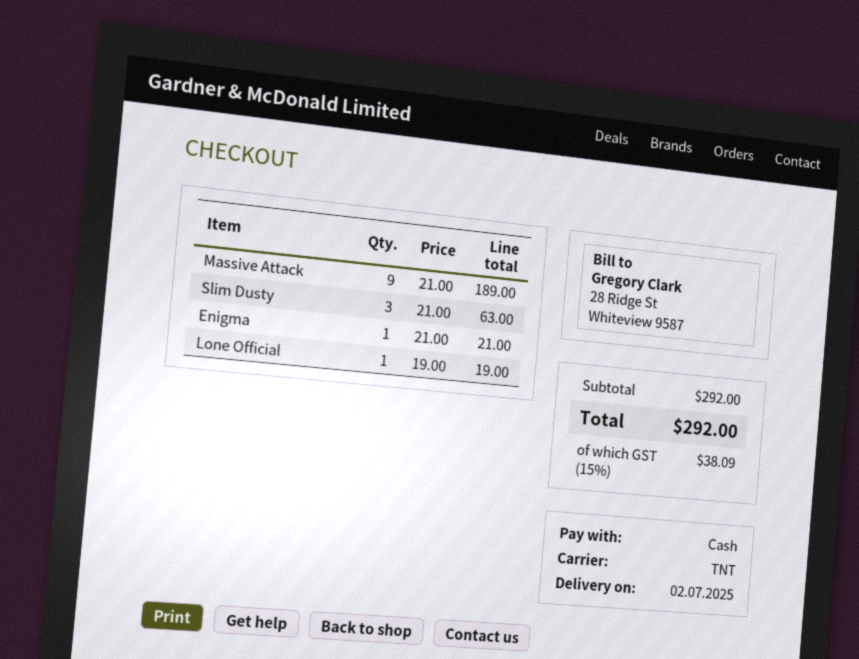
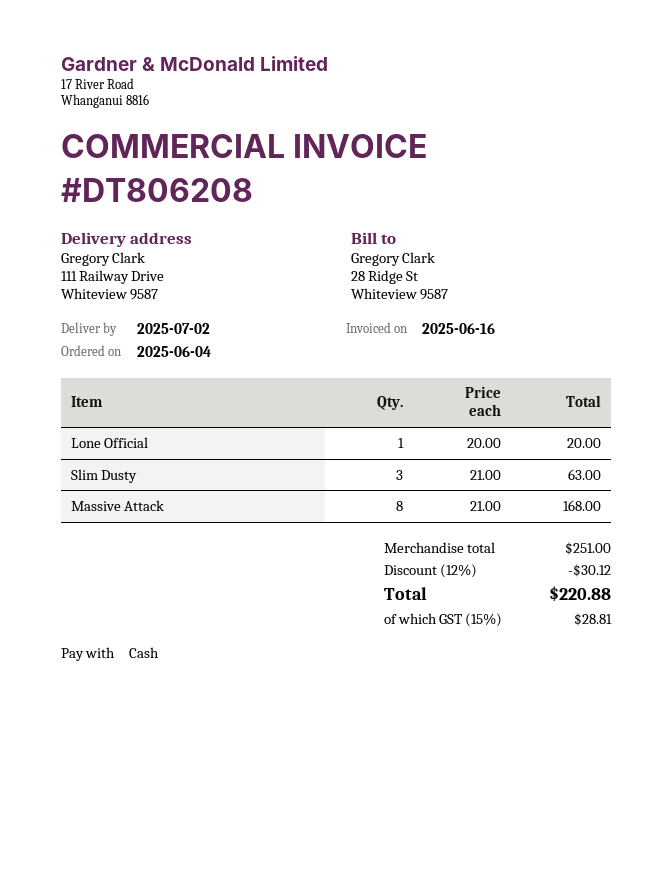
Massive Attack: 9 x 21.00 = 189.00 -> 8 x 21.00 = 168.00
Enigma: 1 x 21.00 = 21.00 -> none
Lone Official: 1 x 19.00 = 19.00 -> 1 x 20.00 = 20.00
subtotal: 292.00 -> 251.00
discount: none -> 12% = 30.12
tax: 15% = 38.09 -> 15% = 28.81
total: 292.00 -> 220.88

